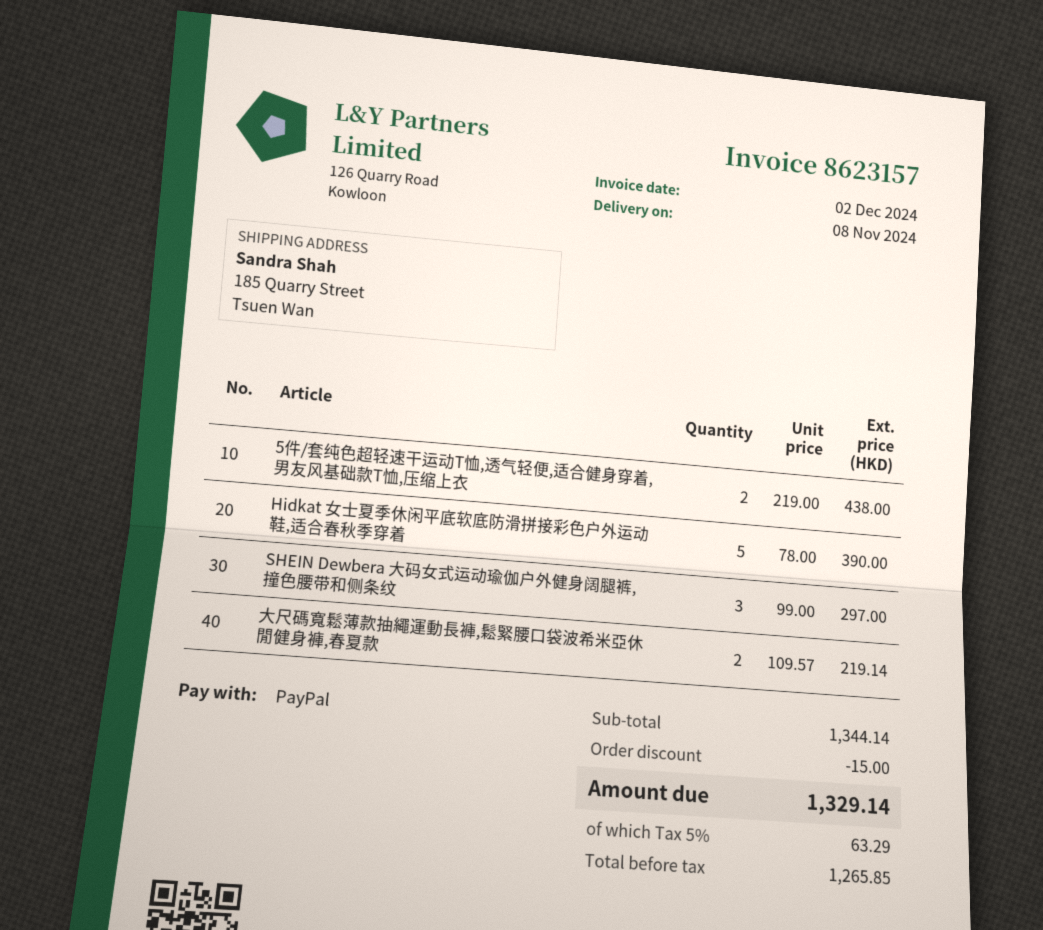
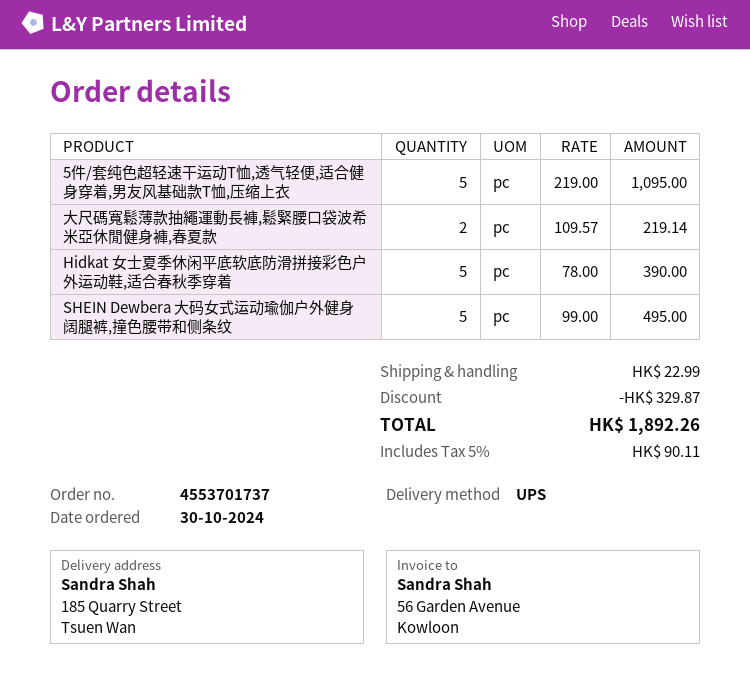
5件/套纯色超轻速干运动T恤,透气轻便,适合健身穿着,男友风基础款T恤,压缩上衣: 2 x 219.00 = 438.00 -> 5 x 219.00 = 1095.00
SHEIN Dewbera 大码女式运动瑜伽户外健身阔腿裤,撞色腰带和侧条纹: 3 x 99.00 = 297.00 -> 5 x 99.00 = 495.00
discount: 15.00 -> 329.87
shipping: none -> 22.99
tax: 5% = 63.29 -> 5% = 90.11
total: 1329.14 -> 1892.26

